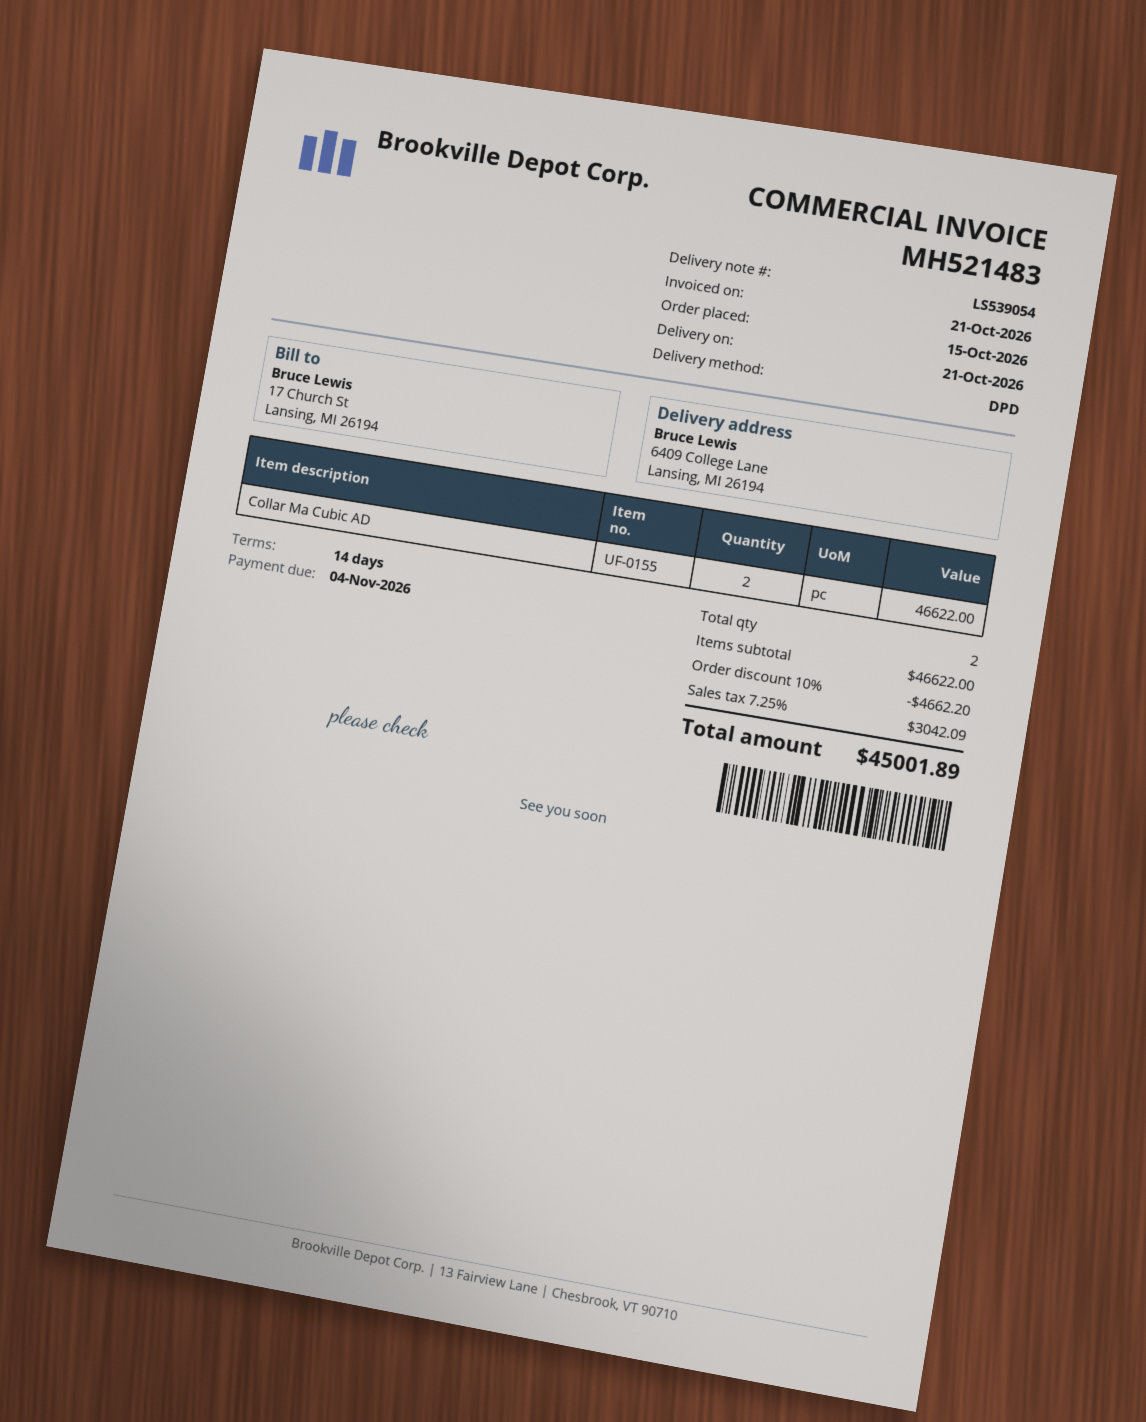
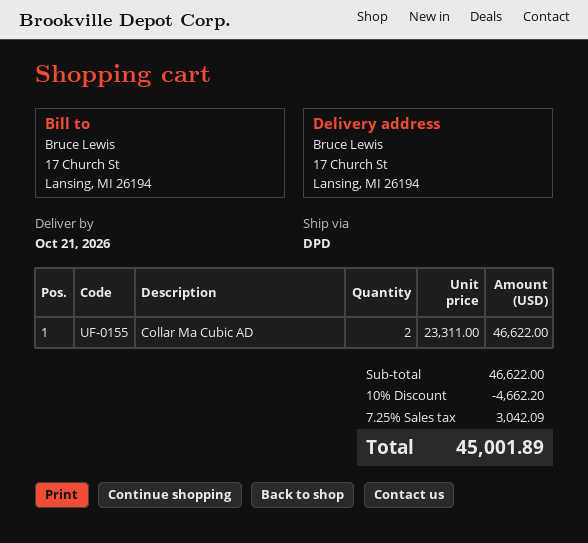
ship to: 6409 College Lane, Lansing, MI 26194 -> 17 Church St, Lansing, MI 26194

